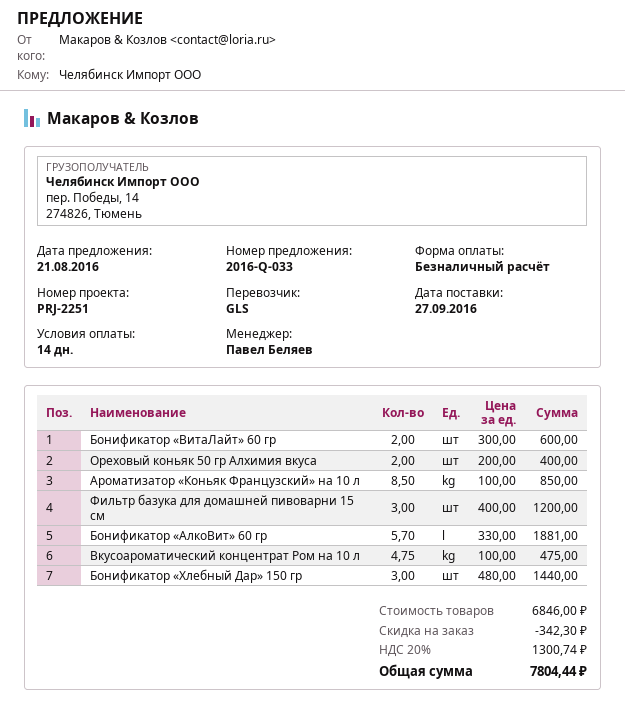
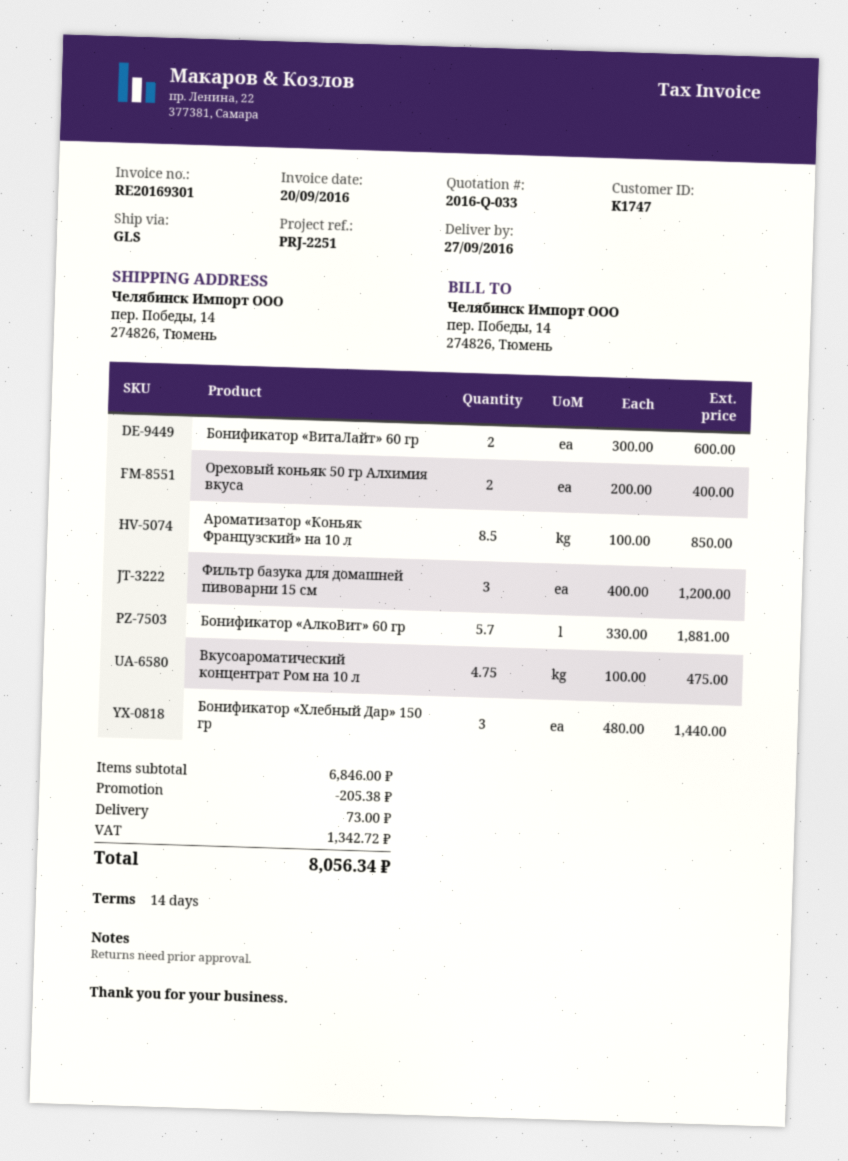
discount: 342.30 -> 205.38
shipping: none -> 73.00
tax: 1300.74 -> 1342.72
total: 7804.44 -> 8056.34

